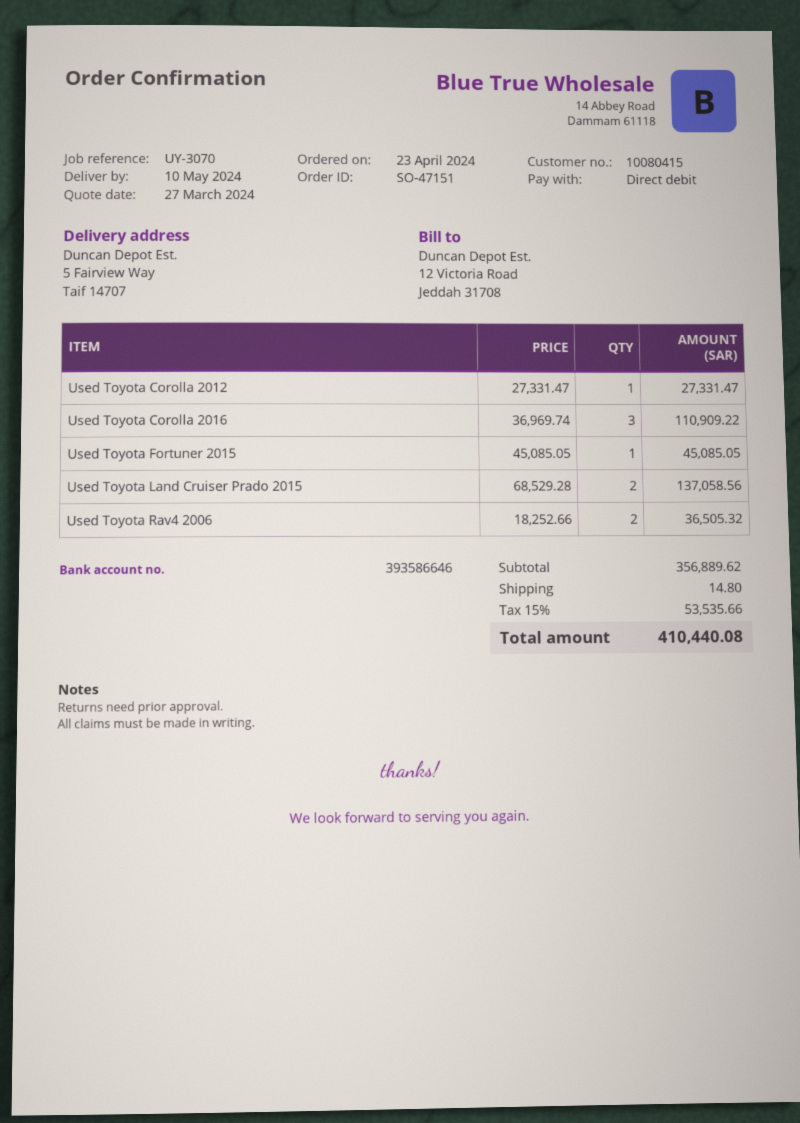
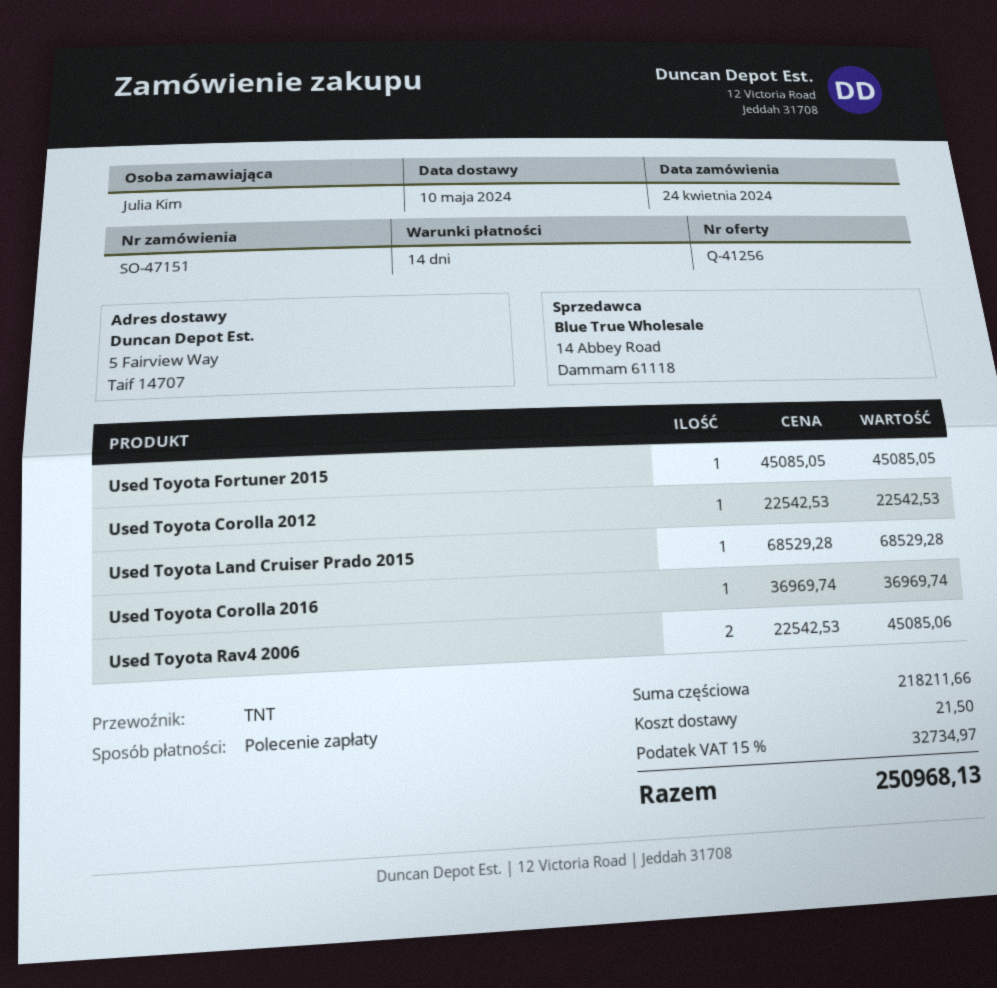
order date: 2024-04-23 -> 2024-04-24
Used Toyota Corolla 2012: 1 x 27331.47 = 27331.47 -> 1 x 22542.53 = 22542.53
Used Toyota Corolla 2016: 3 x 36969.74 = 110909.22 -> 1 x 36969.74 = 36969.74
Used Toyota Land Cruiser Prado 2015: 2 x 68529.28 = 137058.56 -> 1 x 68529.28 = 68529.28
Used Toyota Rav4 2006: 2 x 18252.66 = 36505.32 -> 2 x 22542.53 = 45085.06
subtotal: 356889.62 -> 218211.66
shipping: 14.80 -> 21.50
tax: 15% = 53535.66 -> 15% = 32734.97
total: 410440.08 -> 250968.13

